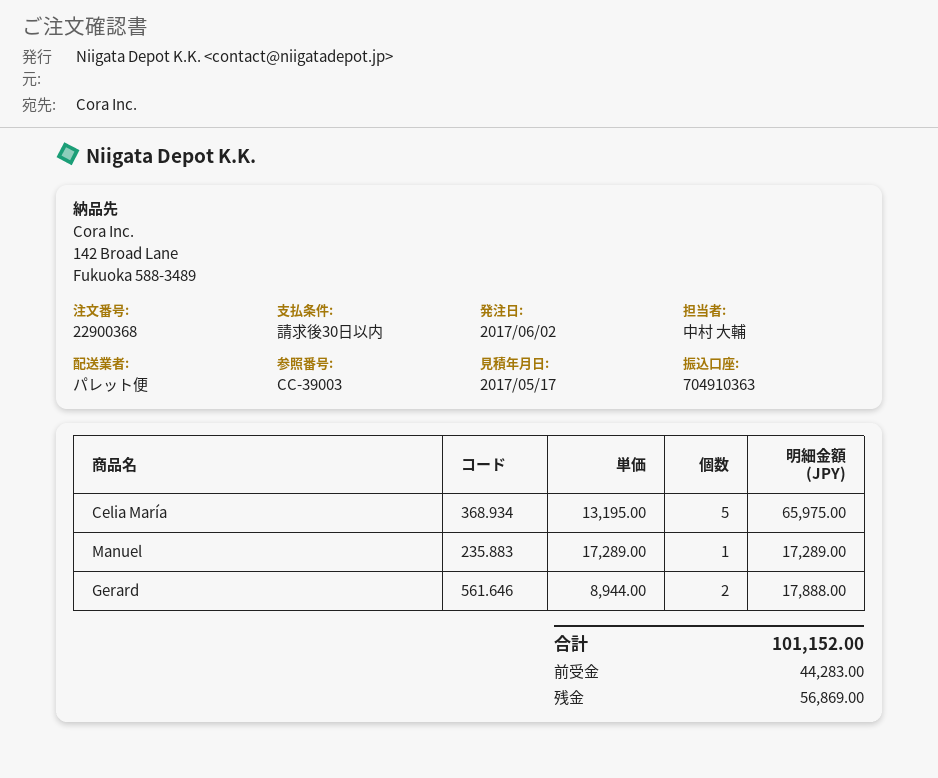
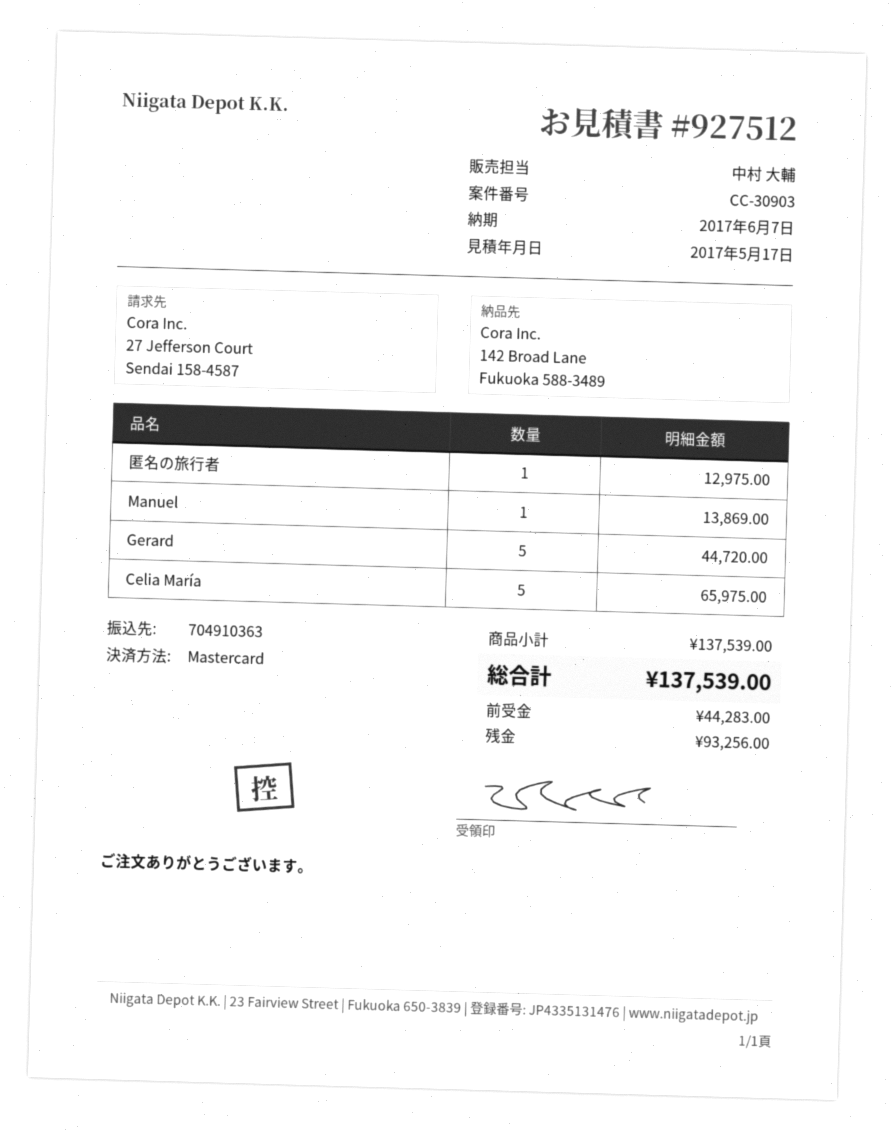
reference: CC-39003 -> CC-30903
Manuel: 1 for 17289.00 -> 1 for 13869.00
Gerard: 2 for 17888.00 -> 5 for 44720.00
匿名の旅行者: none -> 1 for 12975.00
total: 101152.00 -> 137539.00
balance: 56869.00 -> 93256.00

